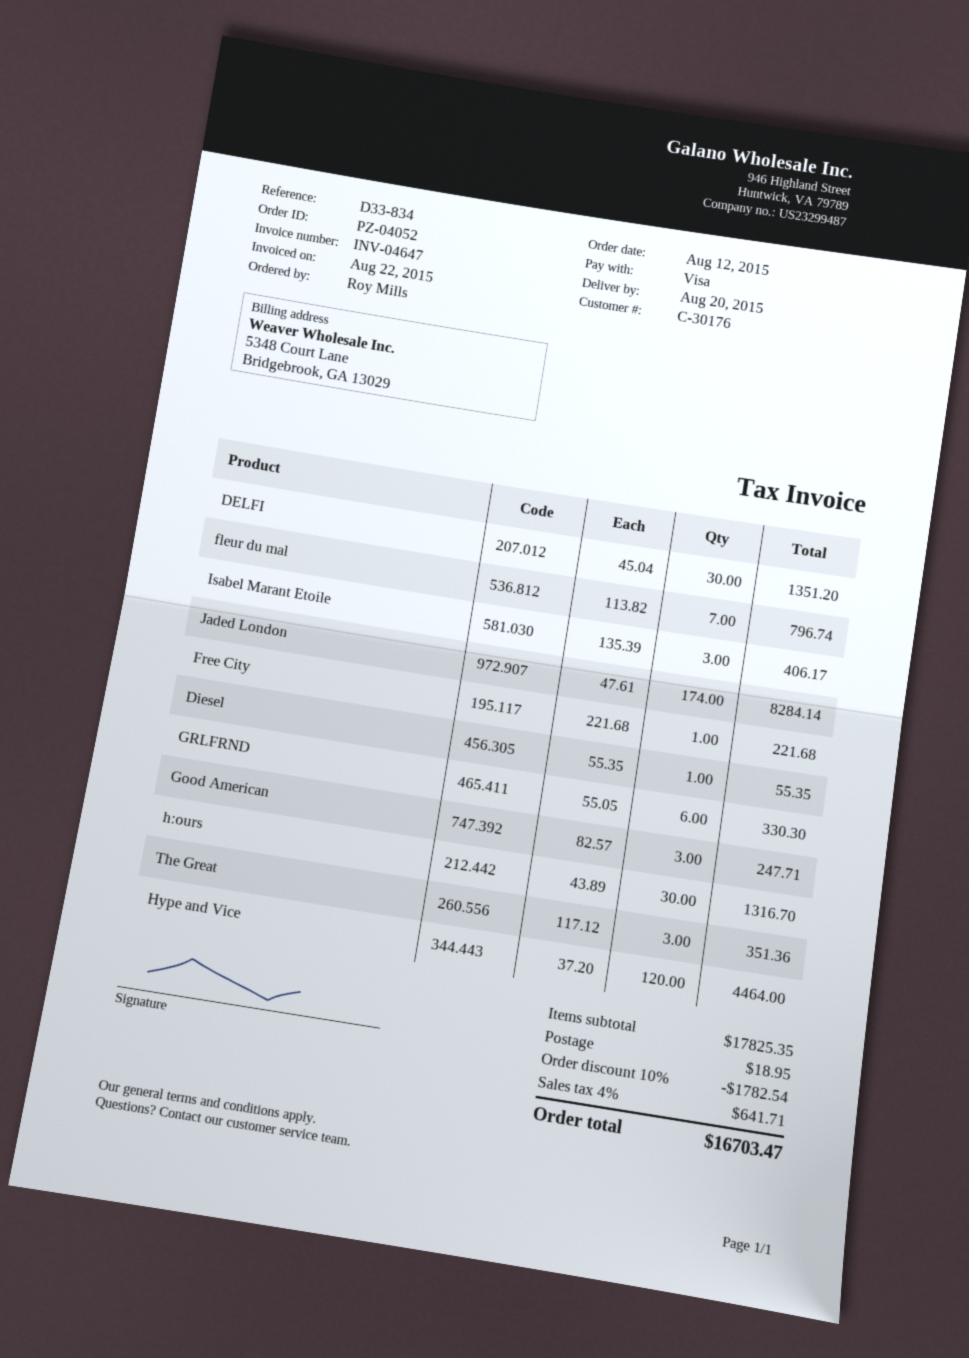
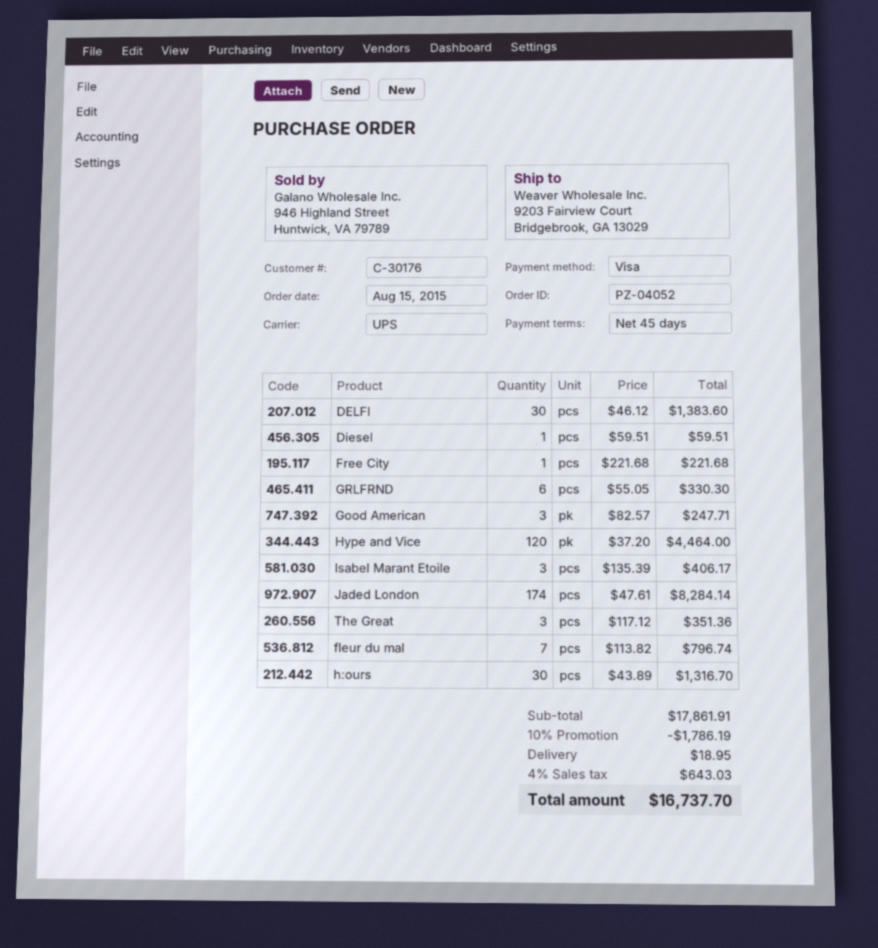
order date: 2015-08-12 -> 2015-08-15
DELFI: 30 x 45.04 = 1351.20 -> 30 x 46.12 = 1383.60
Diesel: 1 x 55.35 = 55.35 -> 1 x 59.51 = 59.51
subtotal: 17825.35 -> 17861.91
discount: 10% = 1782.54 -> 10% = 1786.19
tax: 4% = 641.71 -> 4% = 643.03
total: 16703.47 -> 16737.70

